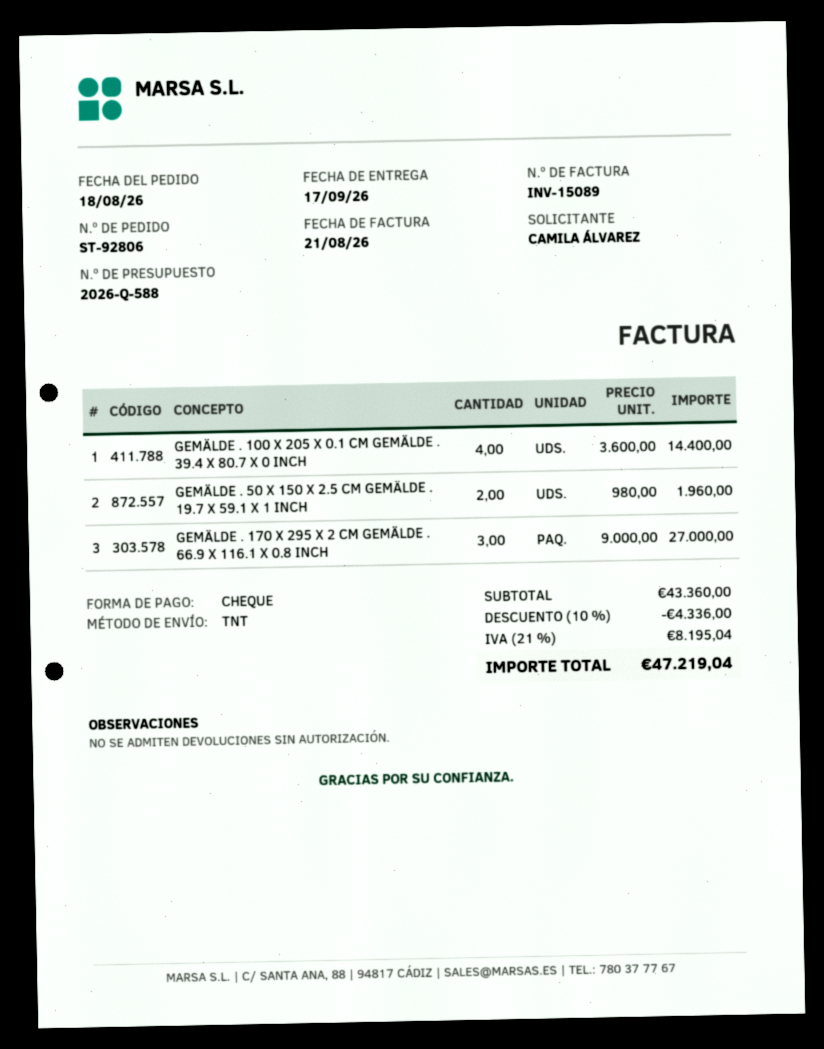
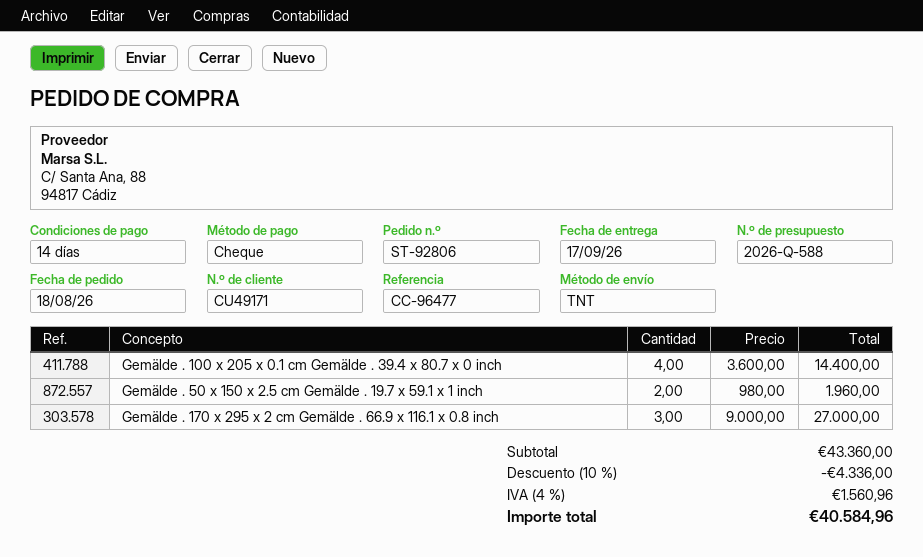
tax: 21% = 8195.04 -> 4% = 1560.96
total: 47219.04 -> 40584.96

